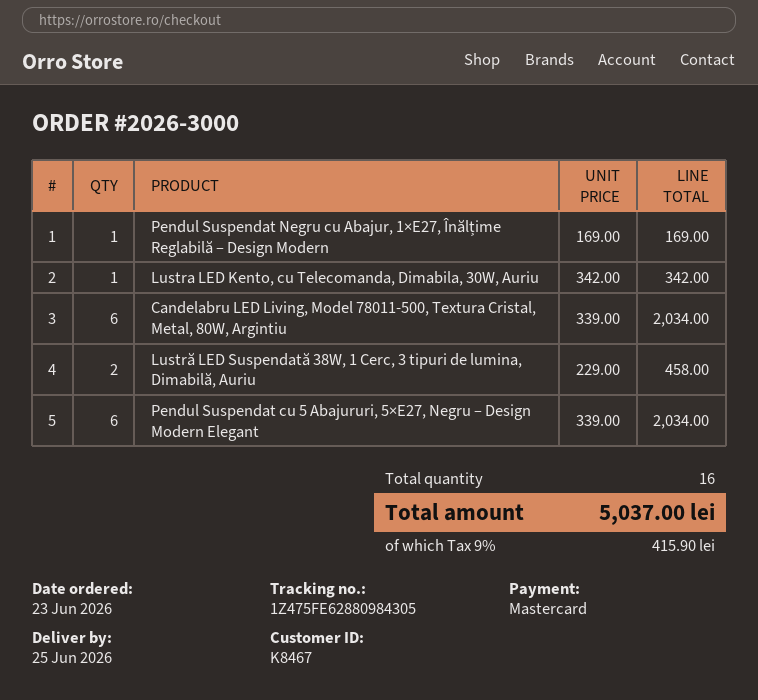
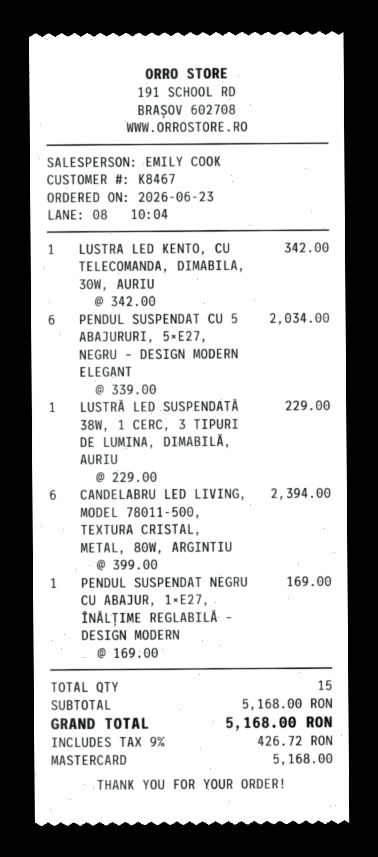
Candelabru LED Living, Model 78011-500, Textura Cristal, Metal, 80W, Argintiu: 6 x 339.00 = 2034.00 -> 6 x 399.00 = 2394.00
Lustră LED Suspendată 38W, 1 Cerc, 3 tipuri de lumina, Dimabilă, Auriu: 2 x 229.00 = 458.00 -> 1 x 229.00 = 229.00
total quantity: 16 -> 15
tax: 9% = 415.90 -> 9% = 426.72
total: 5037.00 -> 5168.00

